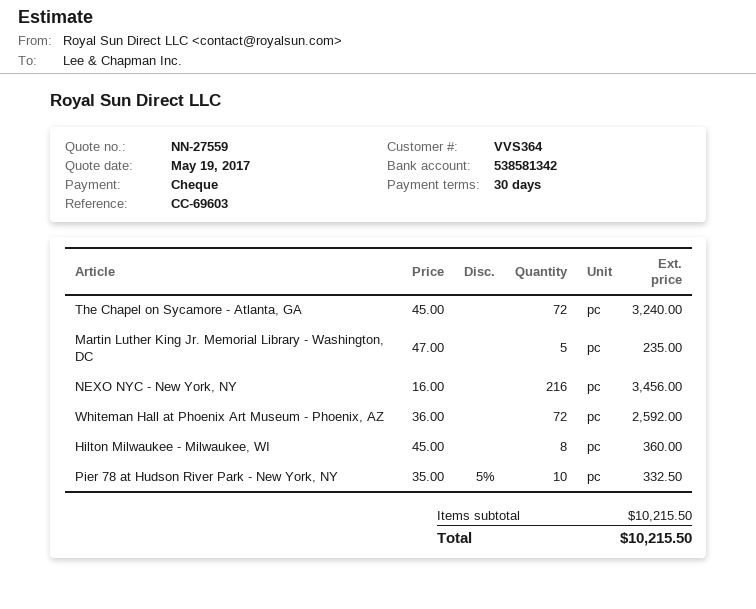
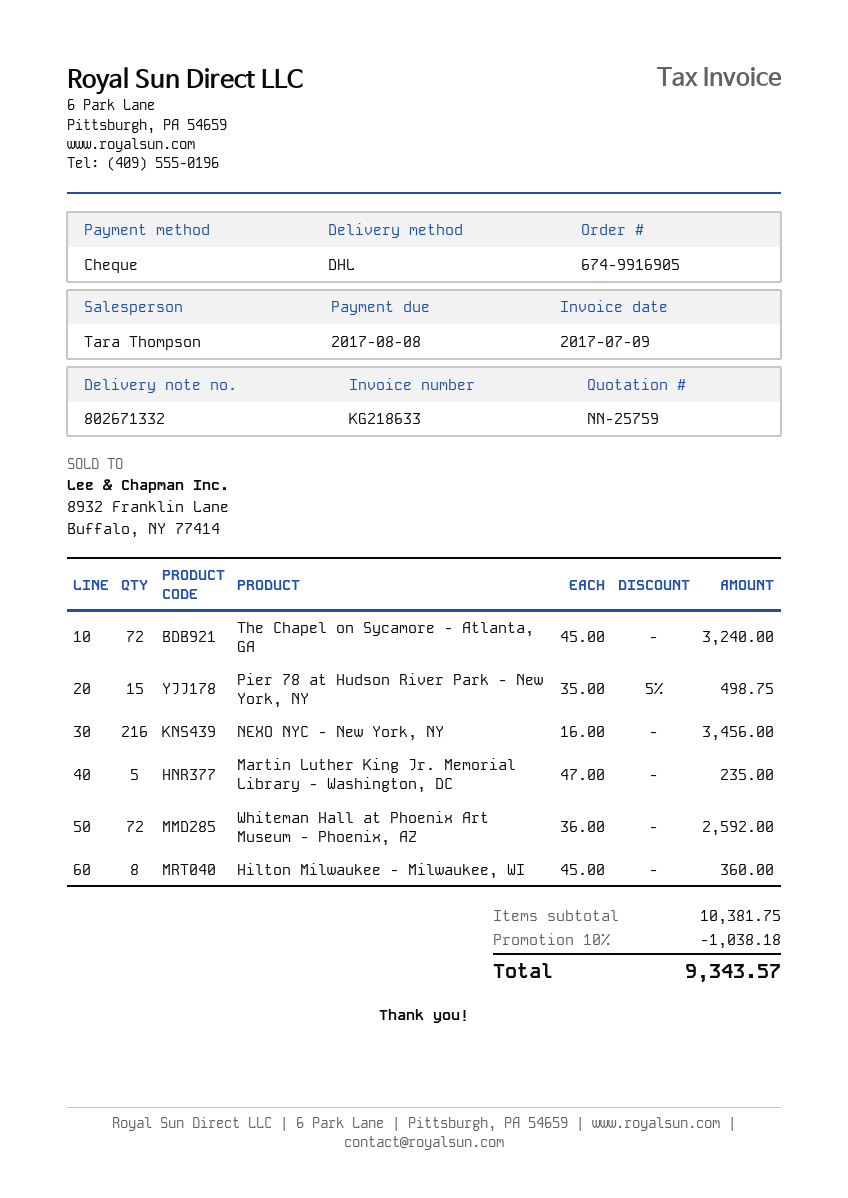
quote number: NN-27559 -> NN-25759
Pier 78 at Hudson River Park - New York, NY: 10 x 35.00 - 5% = 332.50 -> 15 x 35.00 - 5% = 498.75
subtotal: 10215.50 -> 10381.75
discount: none -> 10% = 1038.18
total: 10215.50 -> 9343.57

